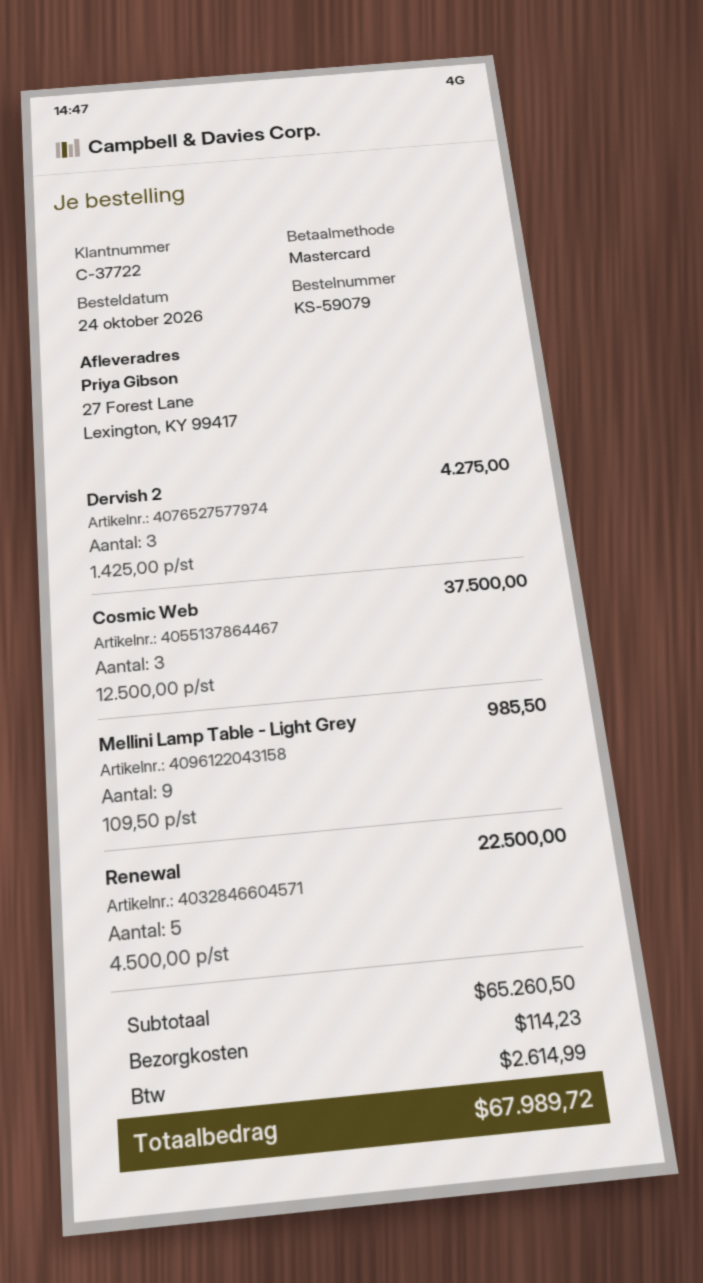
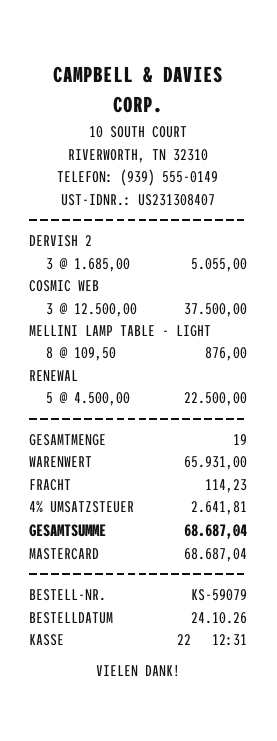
Dervish 2: 3 x 1425.00 = 4275.00 -> 3 x 1685.00 = 5055.00
Mellini Lamp Table - Light Grey: 9 x 109.50 = 985.50 -> 8 x 109.50 = 876.00
subtotal: 65260.50 -> 65931.00
tax: 2614.99 -> 2641.81
total: 67989.72 -> 68687.04

